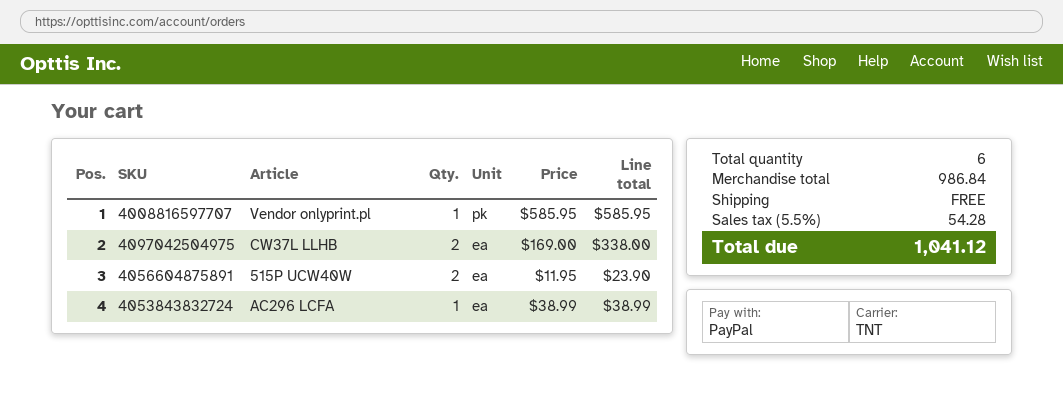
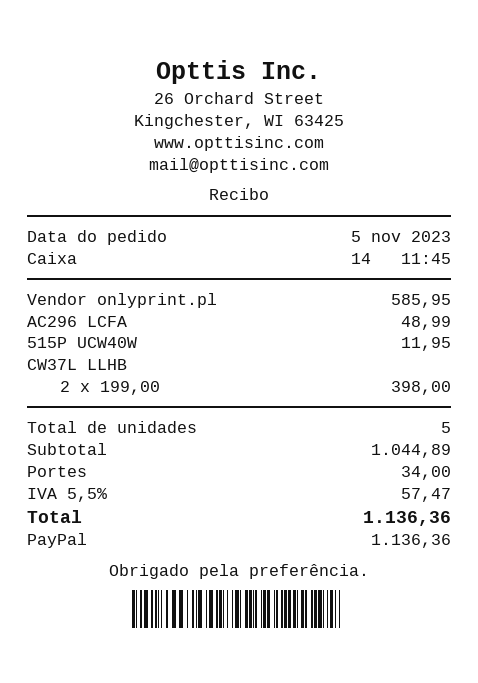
CW37L LLHB: 2 x 169.00 = 338.00 -> 2 x 199.00 = 398.00
515P UCW40W: 2 x 11.95 = 23.90 -> 1 x 11.95 = 11.95
AC296 LCFA: 1 x 38.99 = 38.99 -> 1 x 48.99 = 48.99
total quantity: 6 -> 5
subtotal: 986.84 -> 1044.89
shipping: 0.00 -> 34.00
tax: 5.5% = 54.28 -> 5.5% = 57.47
total: 1041.12 -> 1136.36

